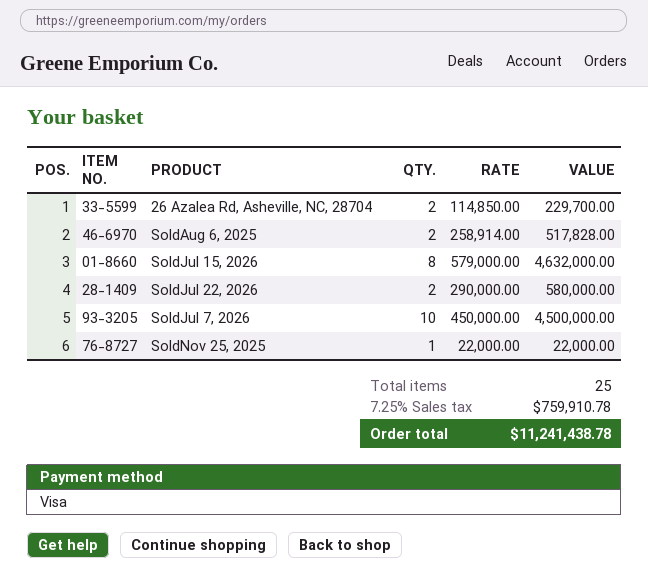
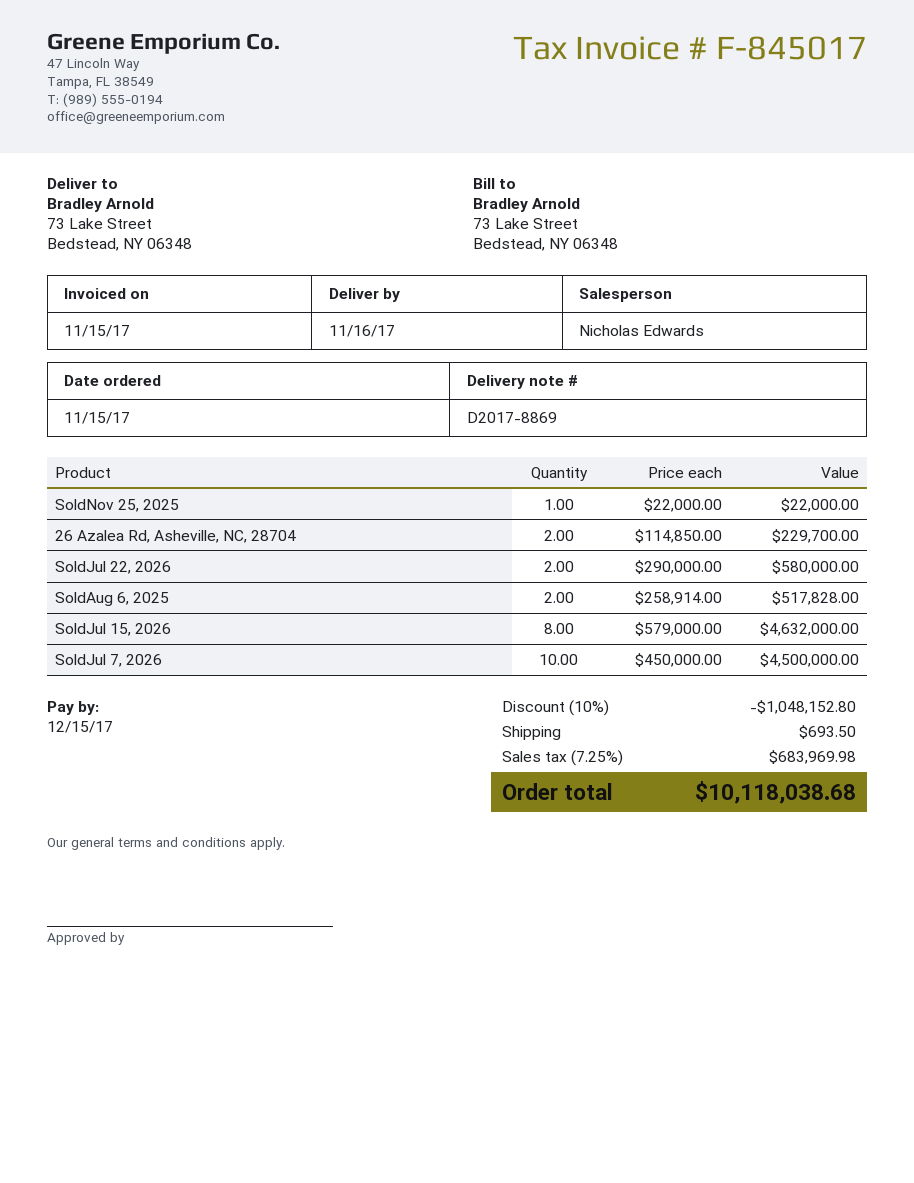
discount: none -> 10% = 1048152.80
shipping: none -> 693.50
tax: 7.25% = 759910.78 -> 7.25% = 683969.98
total: 11241438.78 -> 10118038.68

